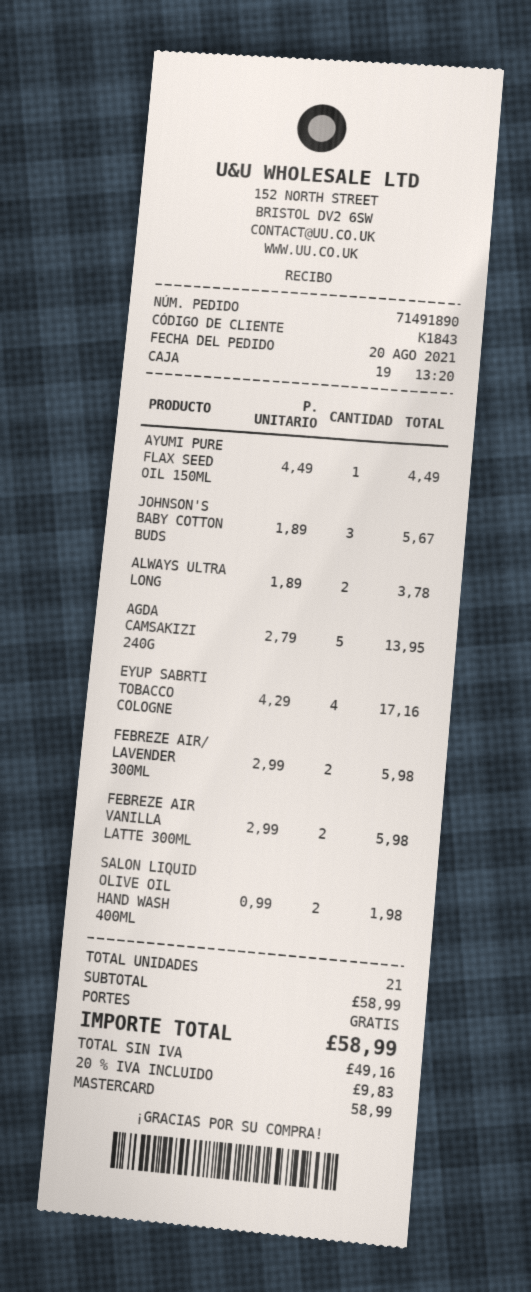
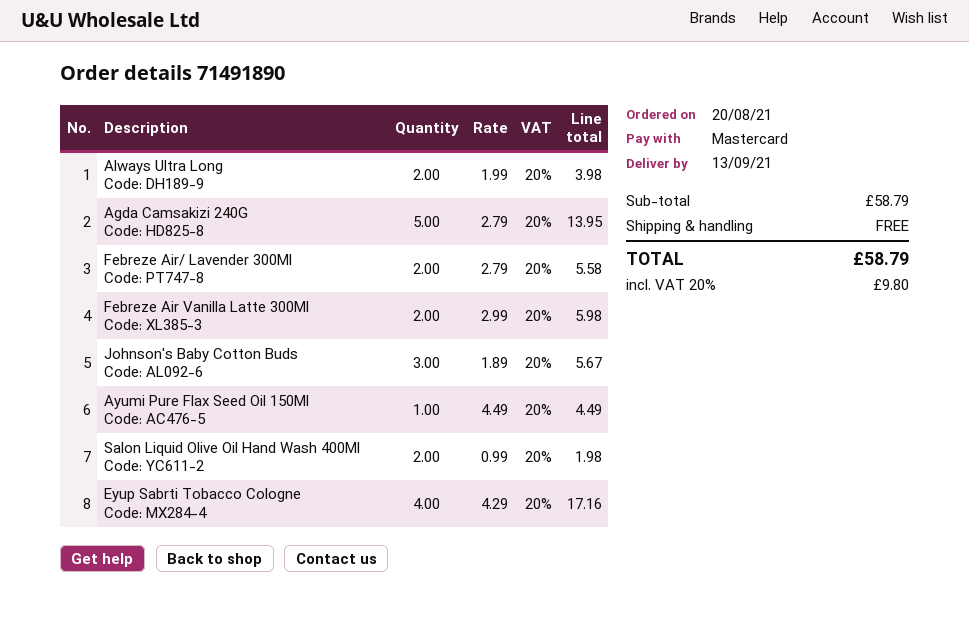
ALWAYS ULTRA LONG: 2 x 1.89 = 3.78 -> 2 x 1.99 = 3.98
FEBREZE AIR/ LAVENDER 300ML: 2 x 2.99 = 5.98 -> 2 x 2.79 = 5.58
subtotal: 58.99 -> 58.79
tax: 20% = 9.83 -> 20% = 9.80
total: 58.99 -> 58.79

